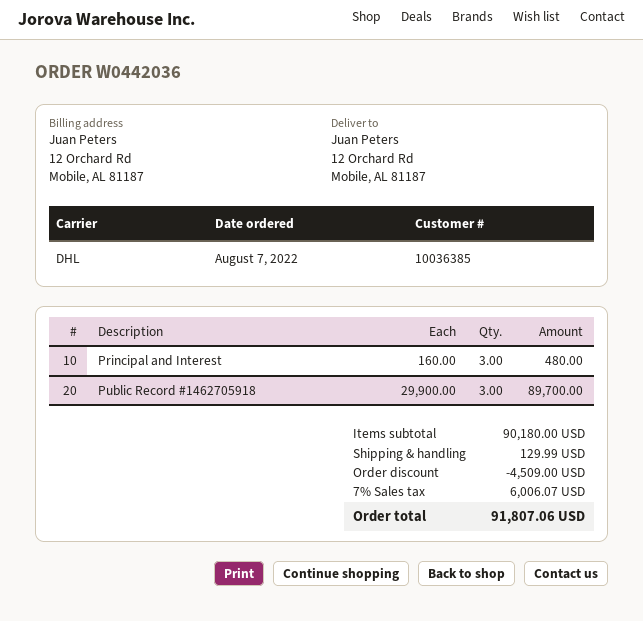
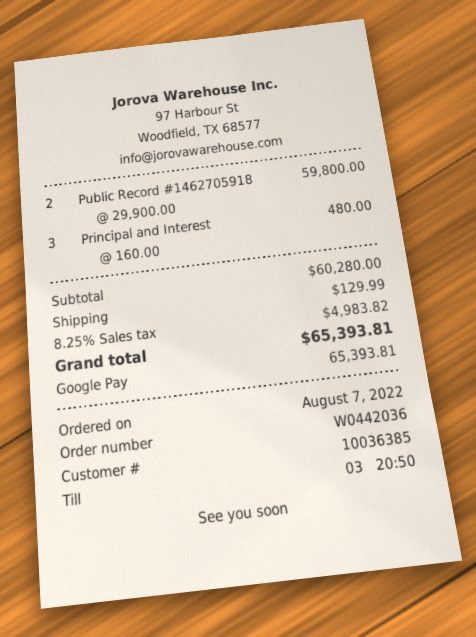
Public Record #1462705918: 3 x 29900.00 = 89700.00 -> 2 x 29900.00 = 59800.00
subtotal: 90180.00 -> 60280.00
discount: 4509.00 -> none
tax: 7% = 6006.07 -> 8.25% = 4983.82
total: 91807.06 -> 65393.81

